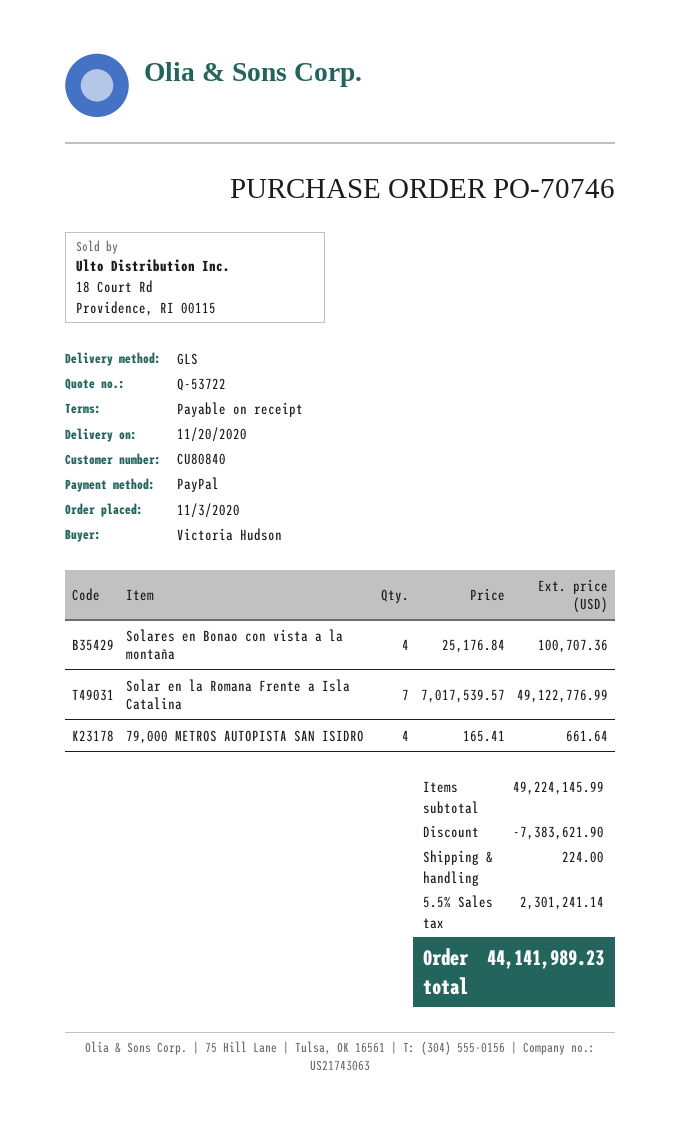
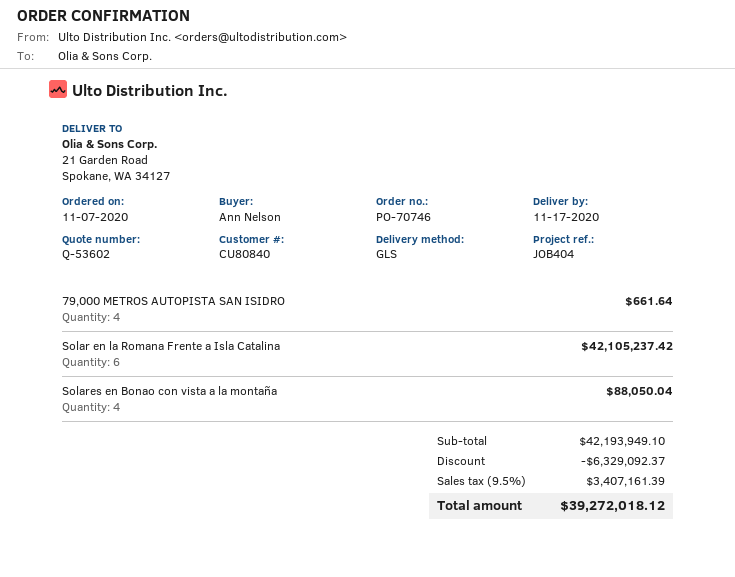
quote number: Q-53722 -> Q-53602
order date: 2020-11-03 -> 2020-11-07
delivery date: 2020-11-20 -> 2020-11-17
ordered by: Victoria Hudson -> Ann Nelson
Solares en Bonao con vista a la montaña: 4 for 100707.36 -> 4 for 88050.04
Solar en la Romana Frente a Isla Catalina: 7 for 49122776.99 -> 6 for 42105237.42
subtotal: 49224145.99 -> 42193949.10
discount: 7383621.90 -> 6329092.37
shipping: 224.00 -> none
tax: 5.5% = 2301241.14 -> 9.5% = 3407161.39
total: 44141989.23 -> 39272018.12

